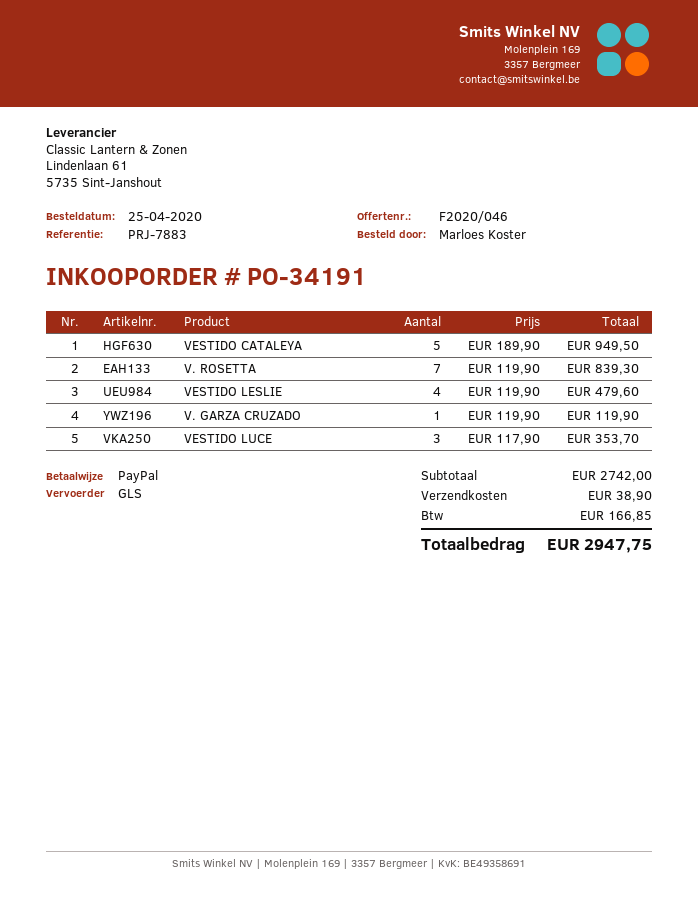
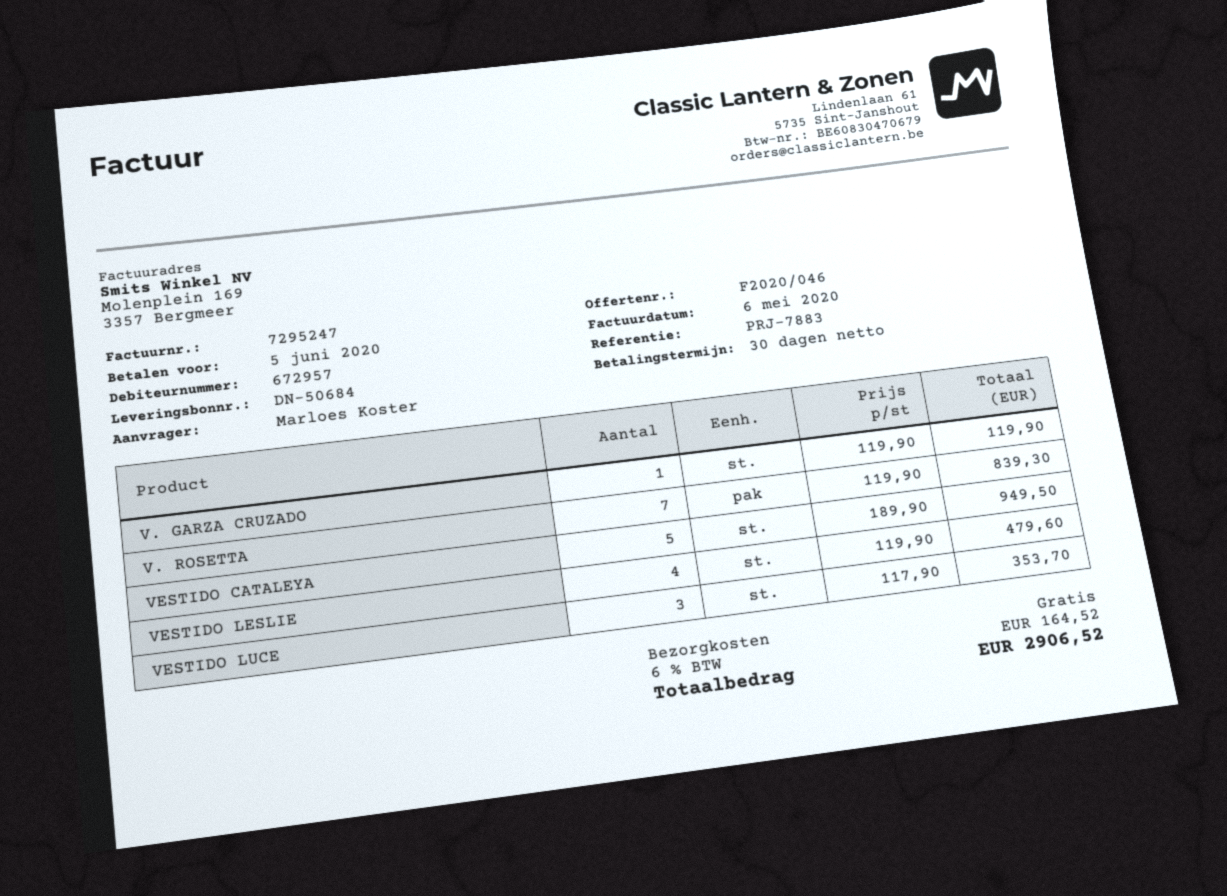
shipping: 38.90 -> 0.00
tax: 166.85 -> 164.52
total: 2947.75 -> 2906.52

